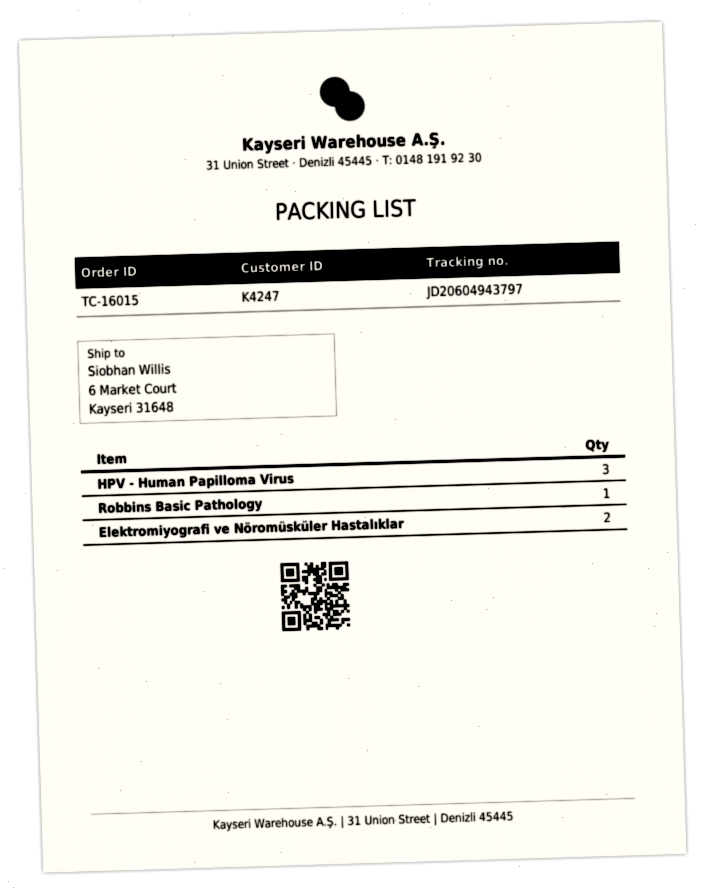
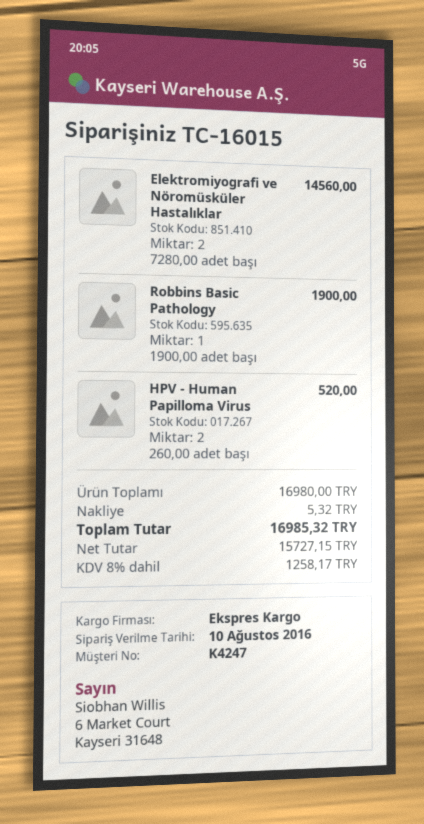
HPV - Human Papilloma Virus: 3 -> 2

